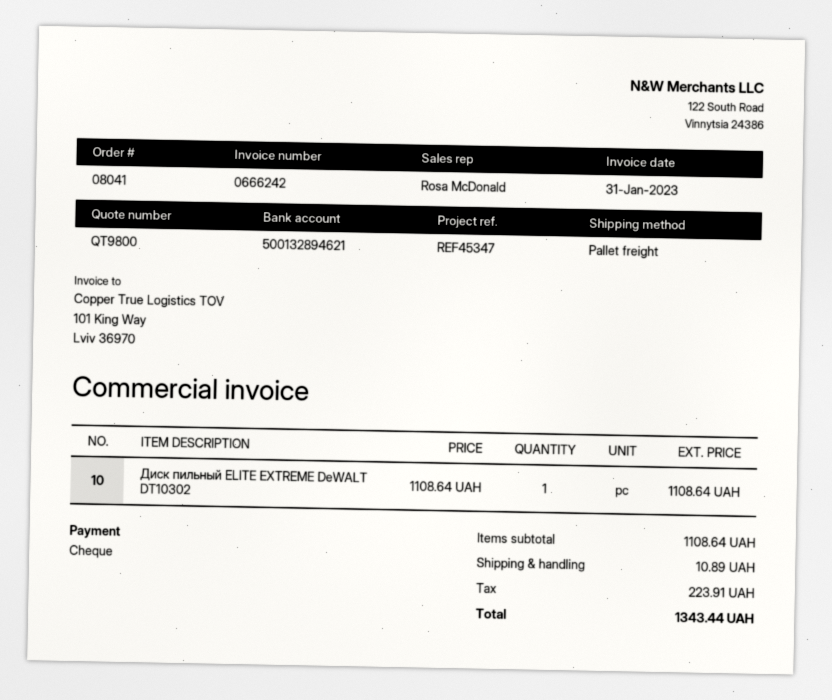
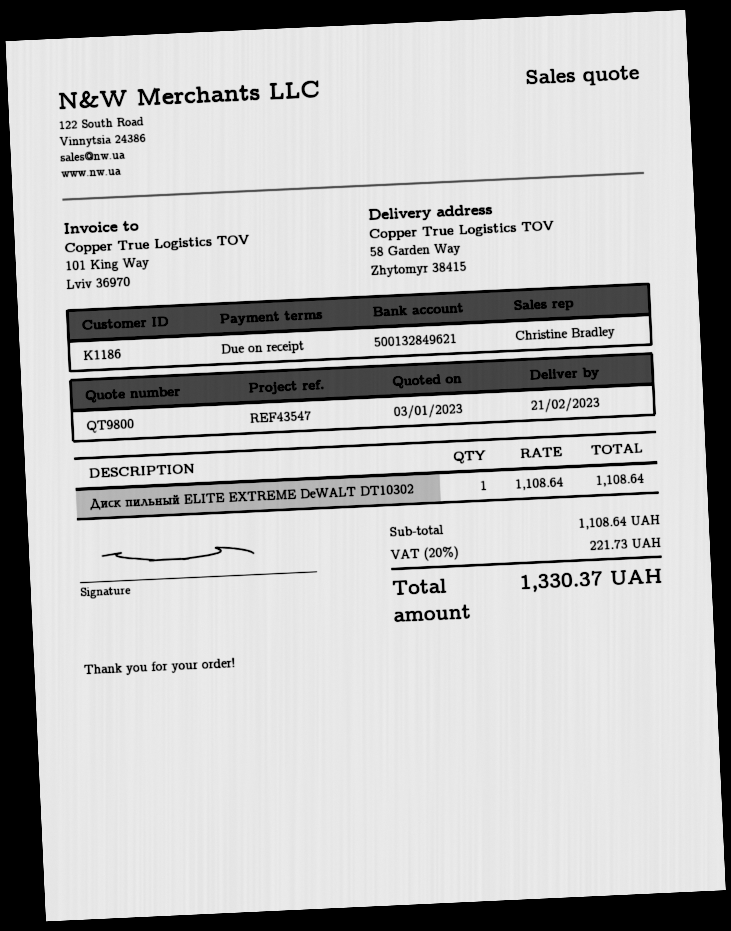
reference: REF45347 -> REF43547
sales rep: Rosa McDonald -> Christine Bradley
bank account: 500132894621 -> 500132849621
shipping: 10.89 -> none
tax: 223.91 -> 221.73
total: 1343.44 -> 1330.37

